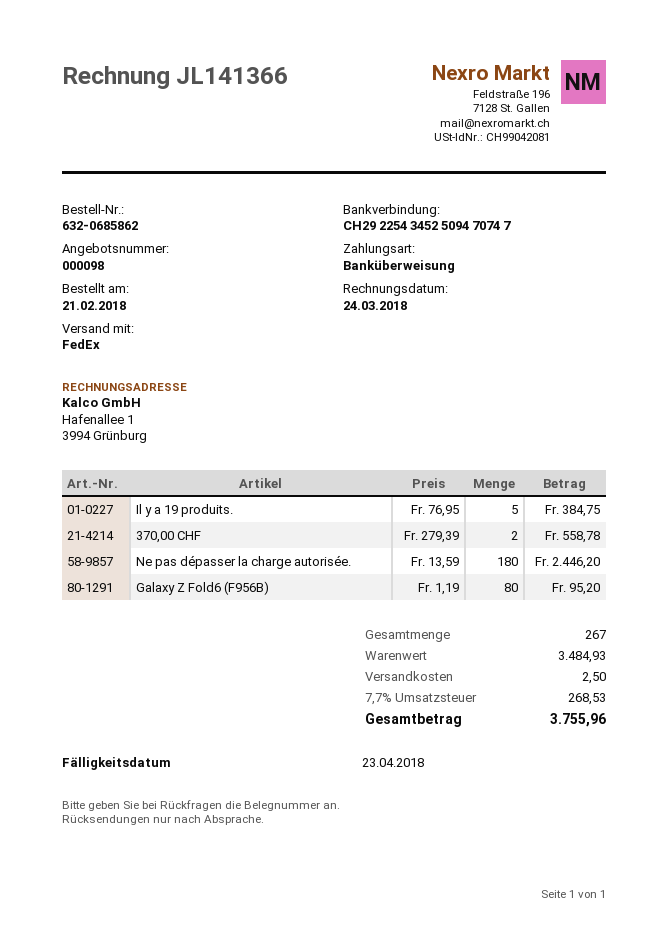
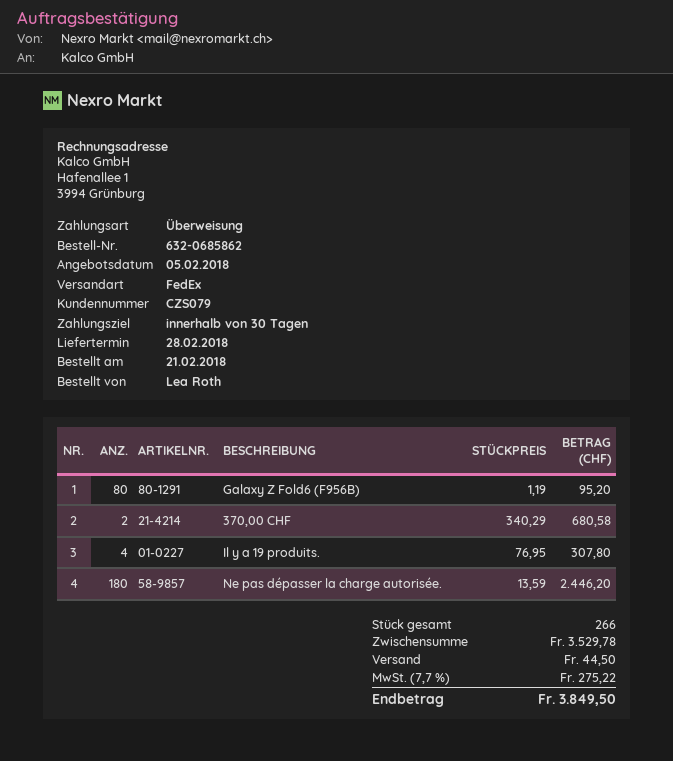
Il y a 19 produits.: 5 x 76.95 = 384.75 -> 4 x 76.95 = 307.80
370,00 CHF: 2 x 279.39 = 558.78 -> 2 x 340.29 = 680.58
total quantity: 267 -> 266
subtotal: 3484.93 -> 3529.78
shipping: 2.50 -> 44.50
tax: 7.7% = 268.53 -> 7.7% = 275.22
total: 3755.96 -> 3849.50

